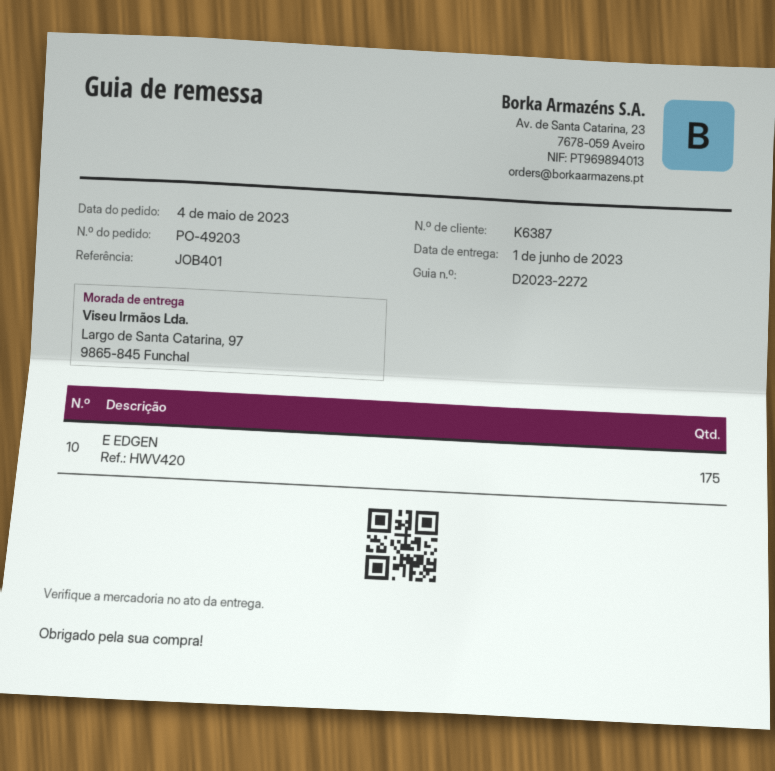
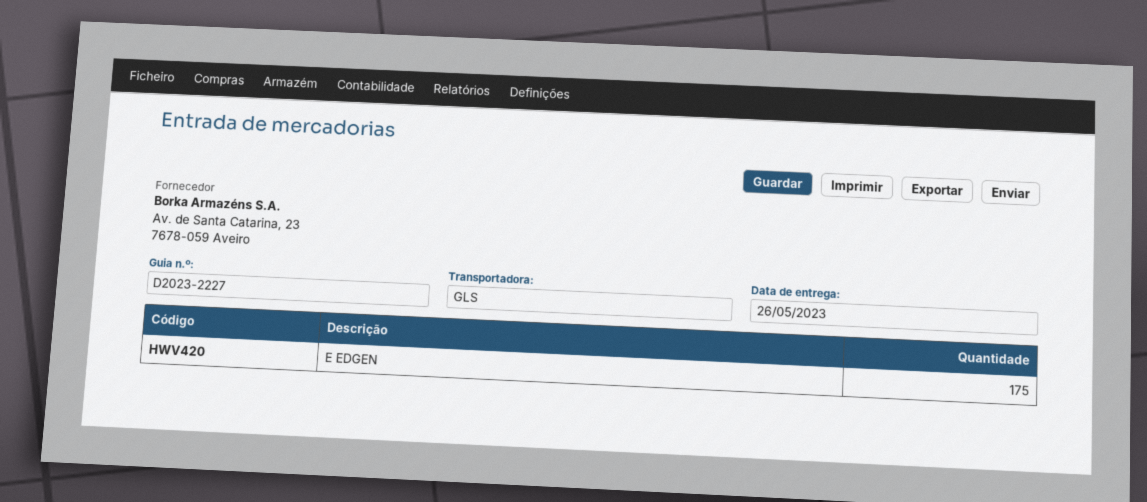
delivery note number: D2023-2272 -> D2023-2227
delivery date: 2023-06-01 -> 2023-05-26

